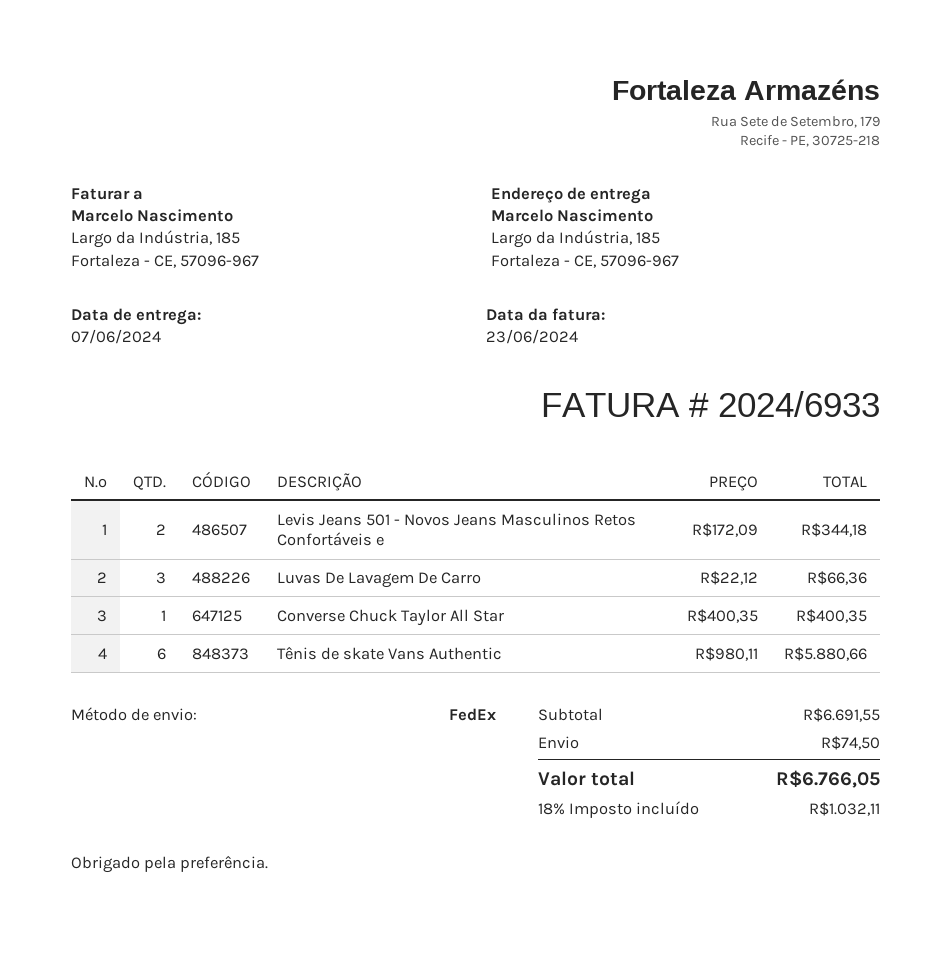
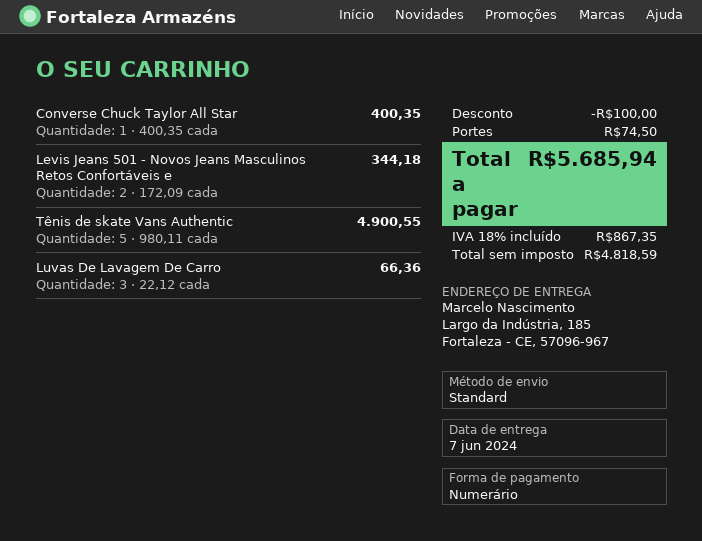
shipping method: FedEx -> standard
Tênis de skate Vans Authentic: 6 x 980.11 = 5880.66 -> 5 x 980.11 = 4900.55
discount: none -> 100.00
tax: 18% = 1032.11 -> 18% = 867.35
total: 6766.05 -> 5685.94

